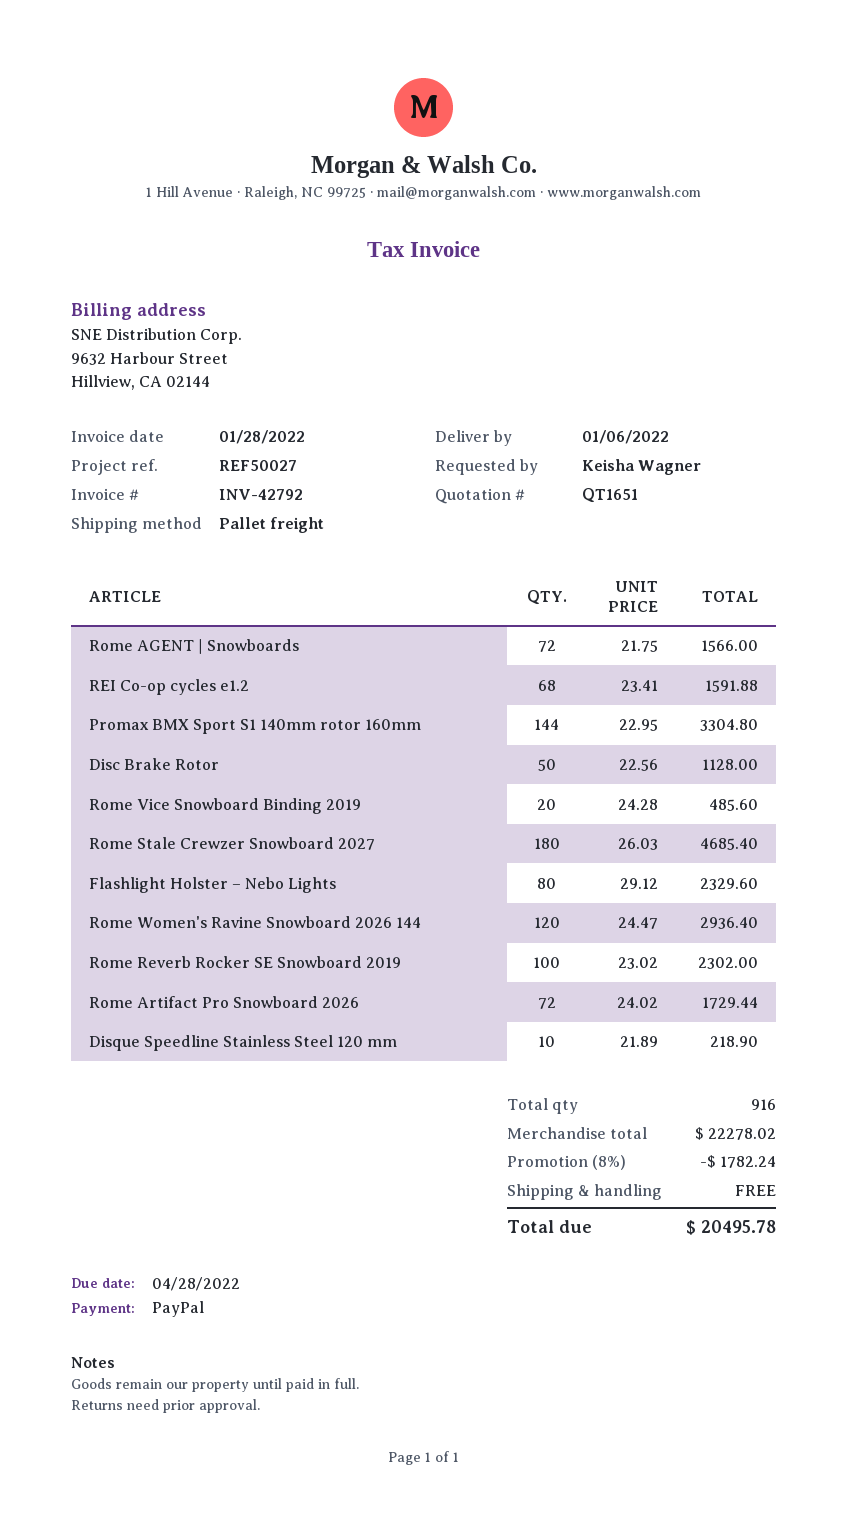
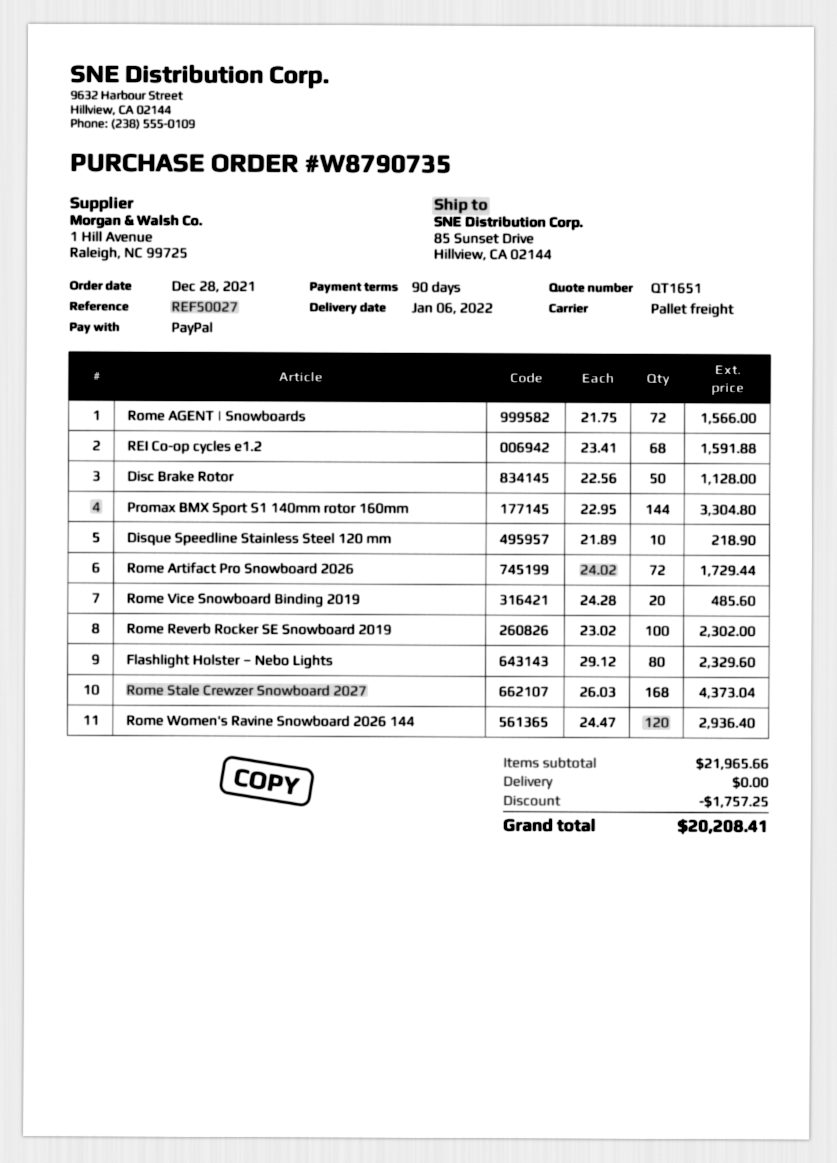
Rome Stale Crewzer Snowboard 2027: 180 x 26.03 = 4685.40 -> 168 x 26.03 = 4373.04
subtotal: 22278.02 -> 21965.66
discount: 1782.24 -> 1757.25
total: 20495.78 -> 20208.41

